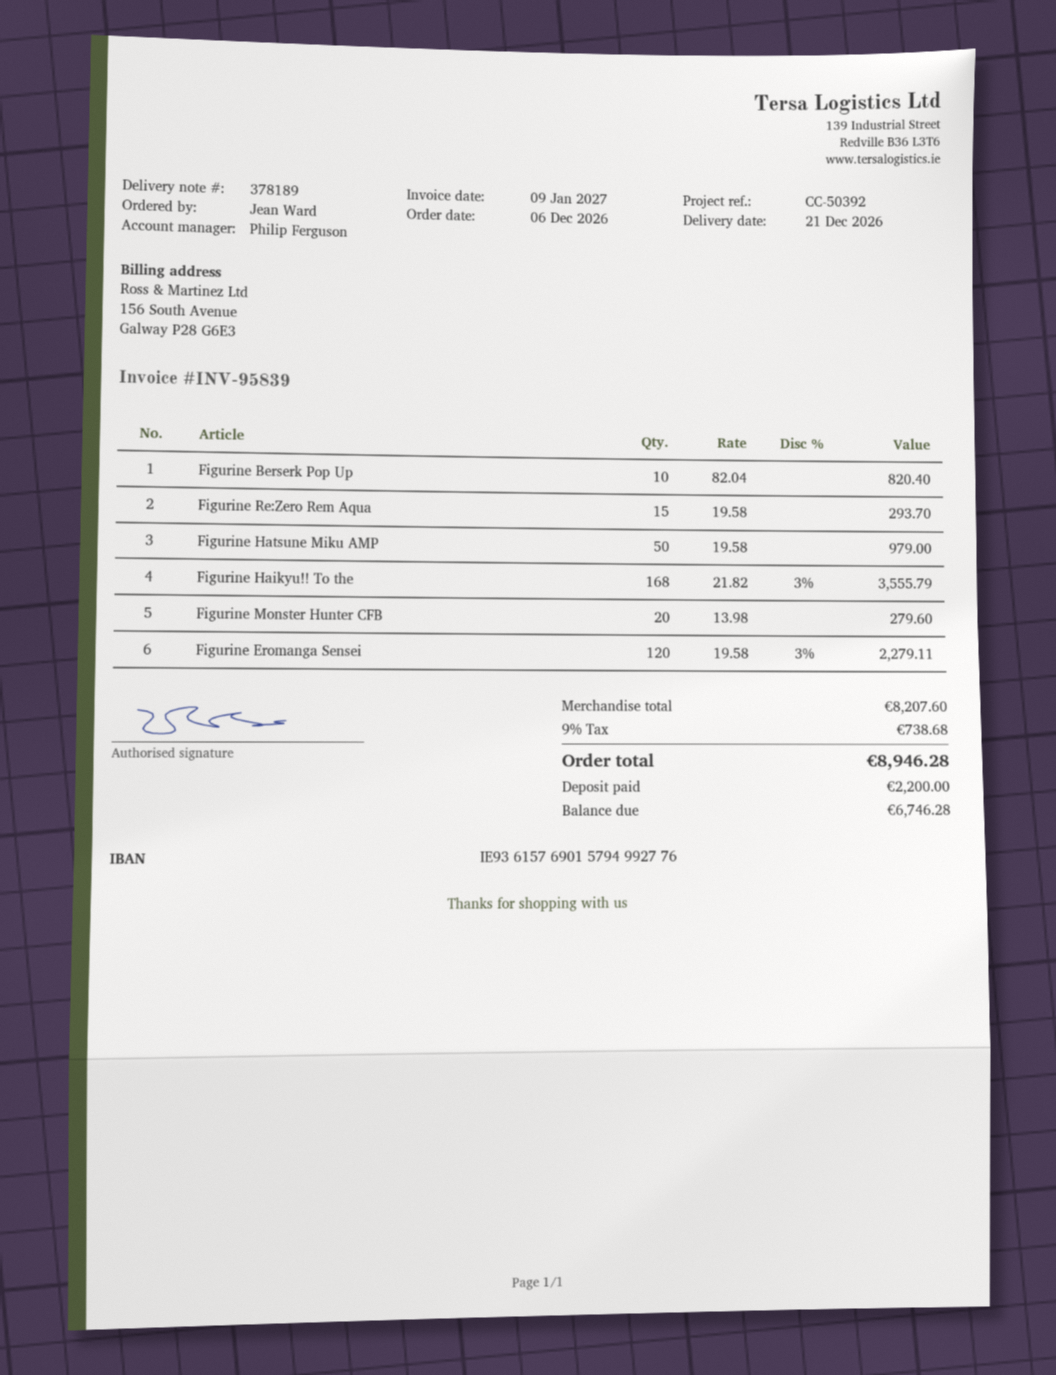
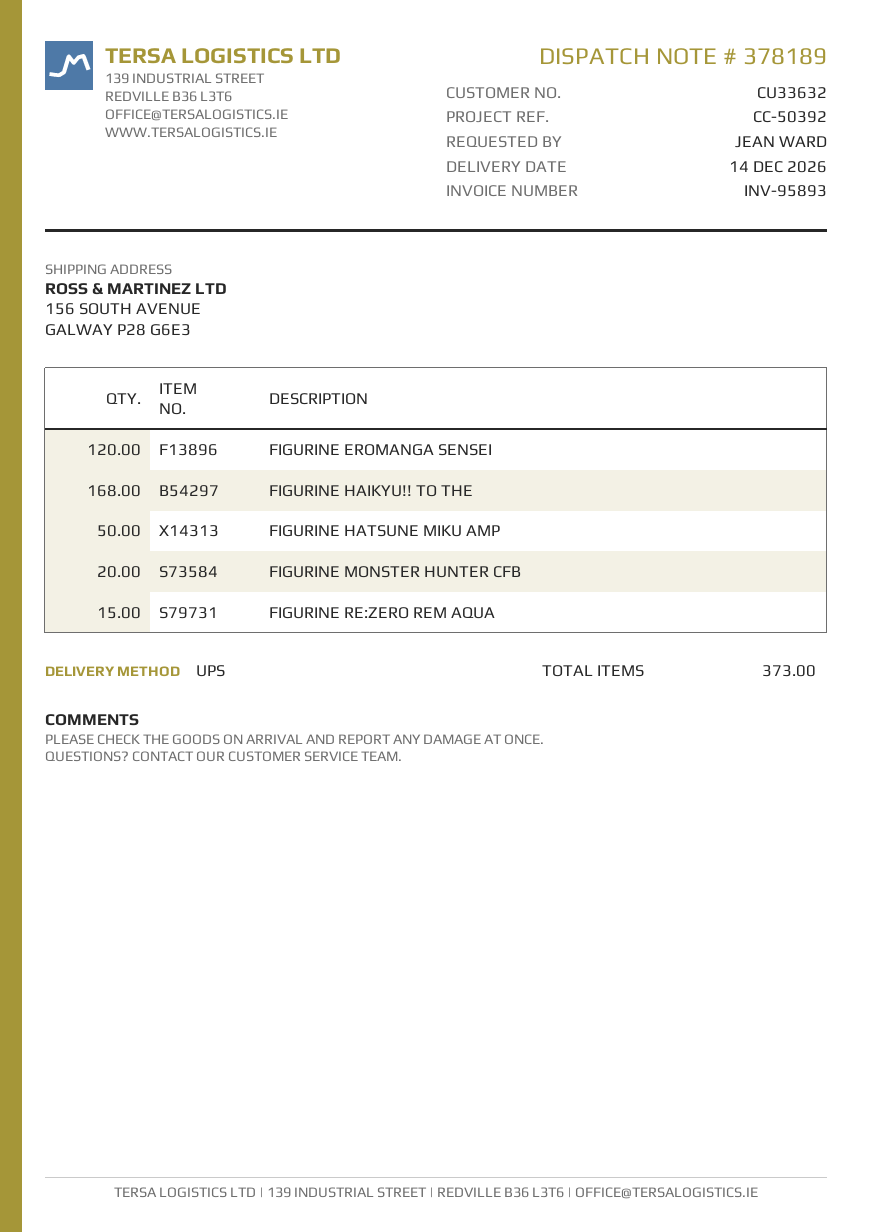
delivery date: 2026-12-21 -> 2026-12-14
invoice number: INV-95839 -> INV-95893
Figurine Berserk Pop Up: 10 -> none

